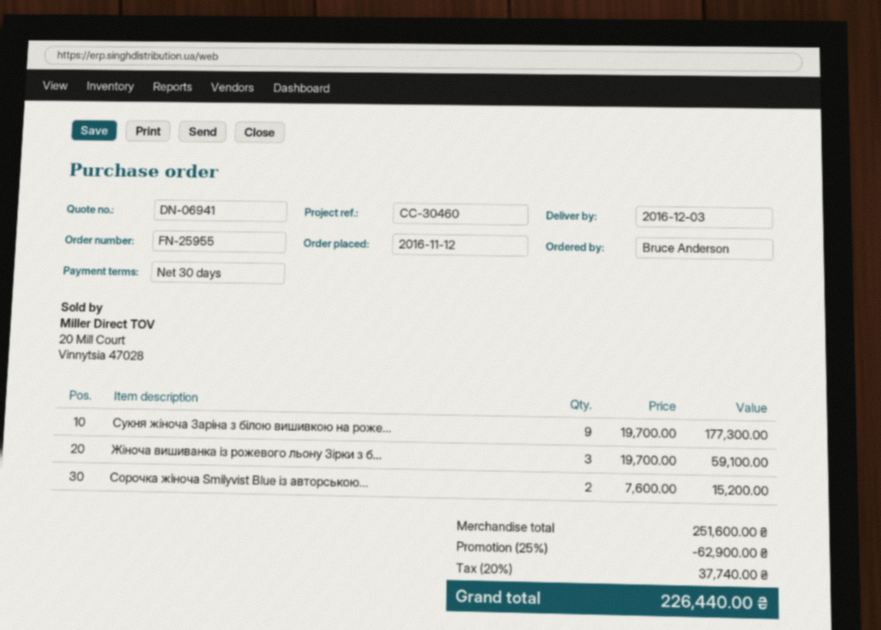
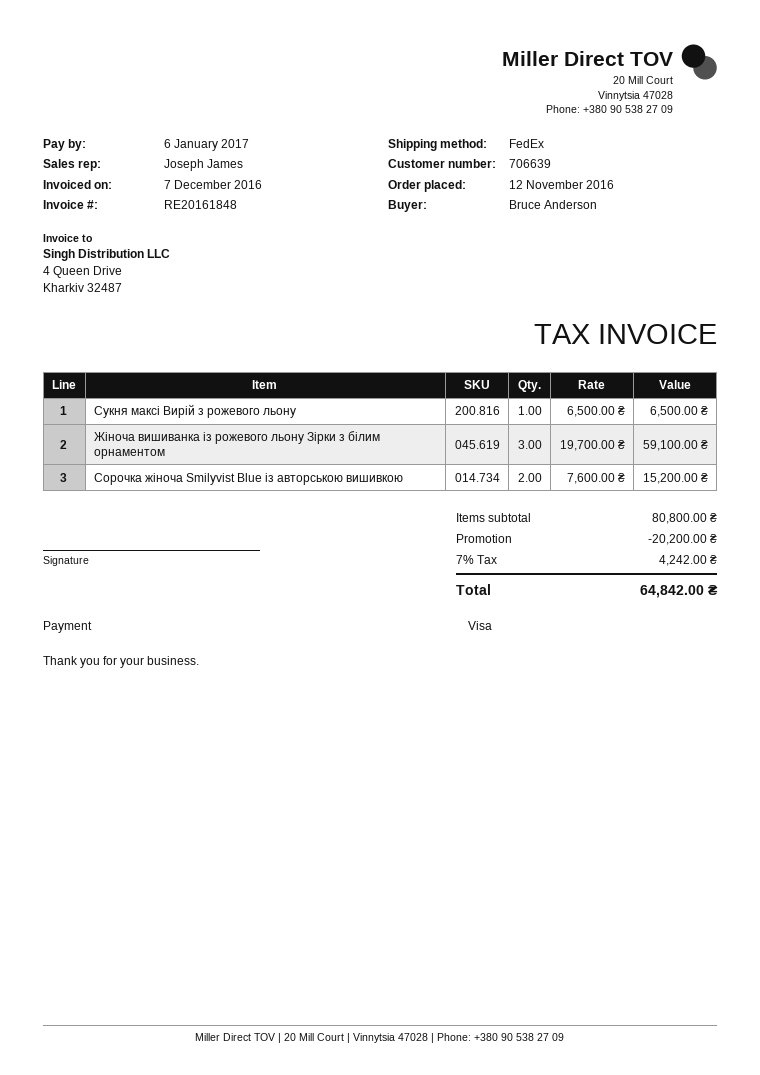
Сукня жіноча Заріна з білою вишивкою на роже...: 9 x 19700.00 = 177300.00 -> none
Сукня максі Вирій з рожевого льону: none -> 1 x 6500.00 = 6500.00
subtotal: 251600.00 -> 80800.00
discount: 62900.00 -> 20200.00
tax: 20% = 37740.00 -> 7% = 4242.00
total: 226440.00 -> 64842.00

